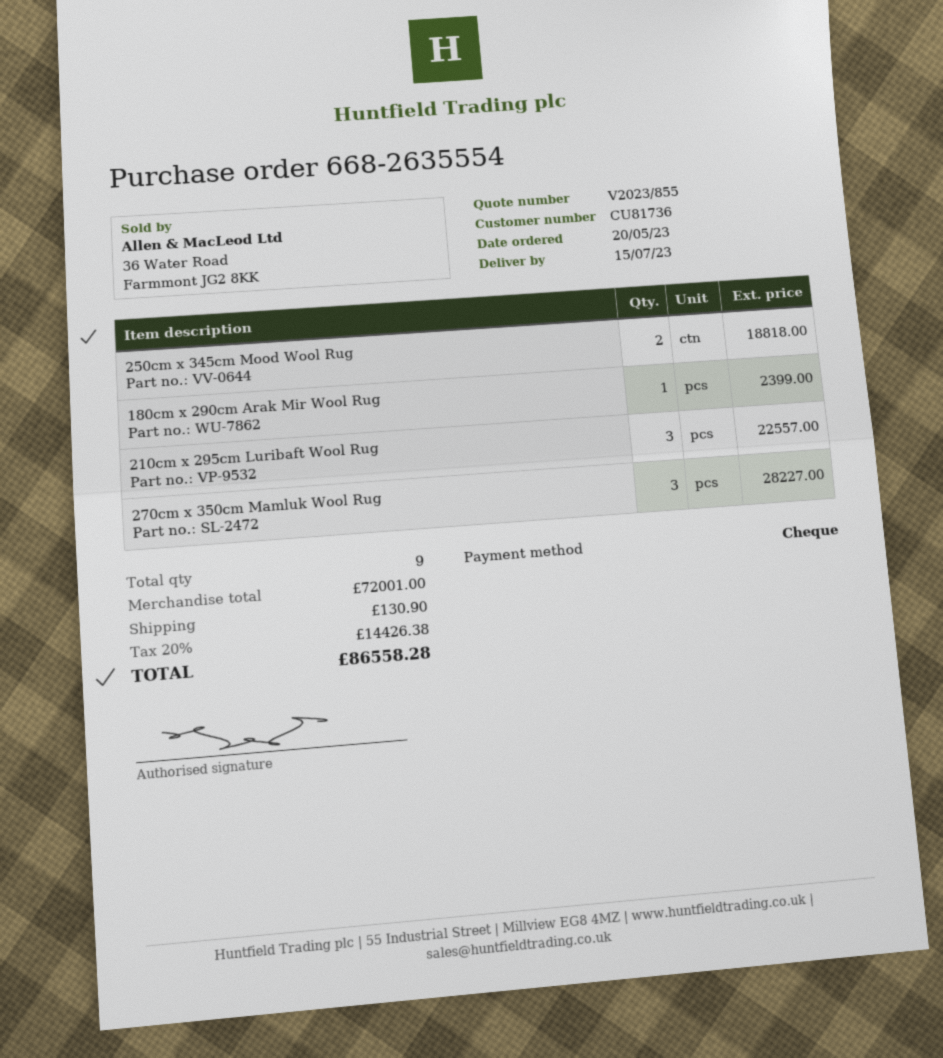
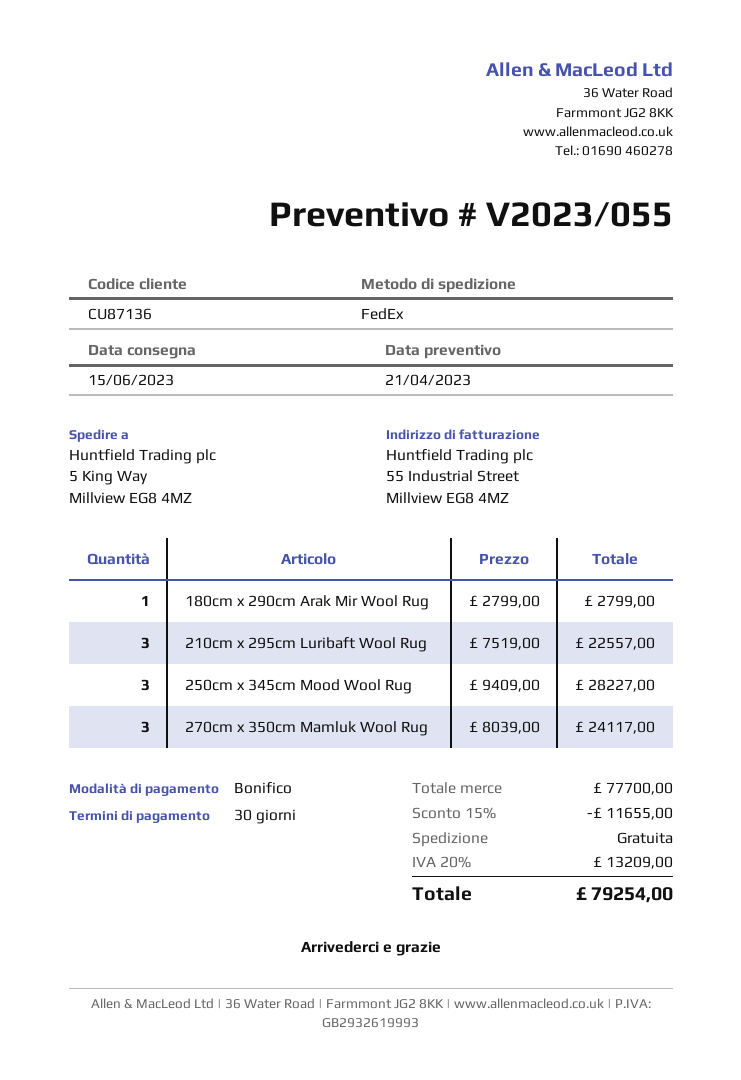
quote number: V2023/855 -> V2023/055
delivery date: 2023-07-15 -> 2023-06-15
customer number: CU81736 -> CU87136
payment method: cheque -> bank transfer
250cm x 345cm Mood Wool Rug: 2 for 18818.00 -> 3 for 28227.00
180cm x 290cm Arak Mir Wool Rug: 1 for 2399.00 -> 1 for 2799.00
270cm x 350cm Mamluk Wool Rug: 3 for 28227.00 -> 3 for 24117.00
subtotal: 72001.00 -> 77700.00
discount: none -> 15% = 11655.00
shipping: 130.90 -> 0.00
tax: 20% = 14426.38 -> 20% = 13209.00
total: 86558.28 -> 79254.00

